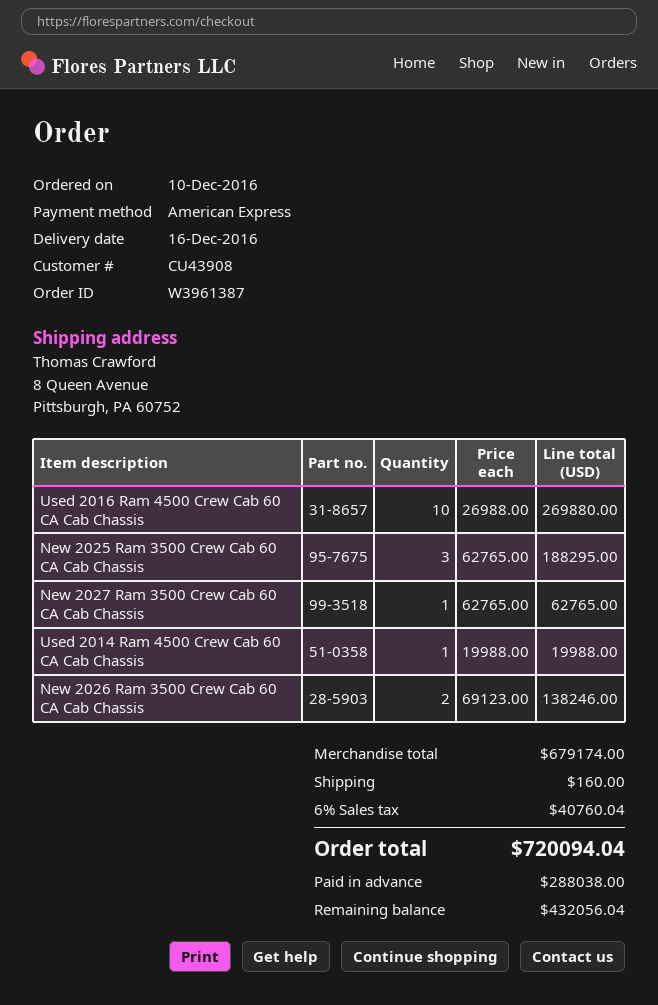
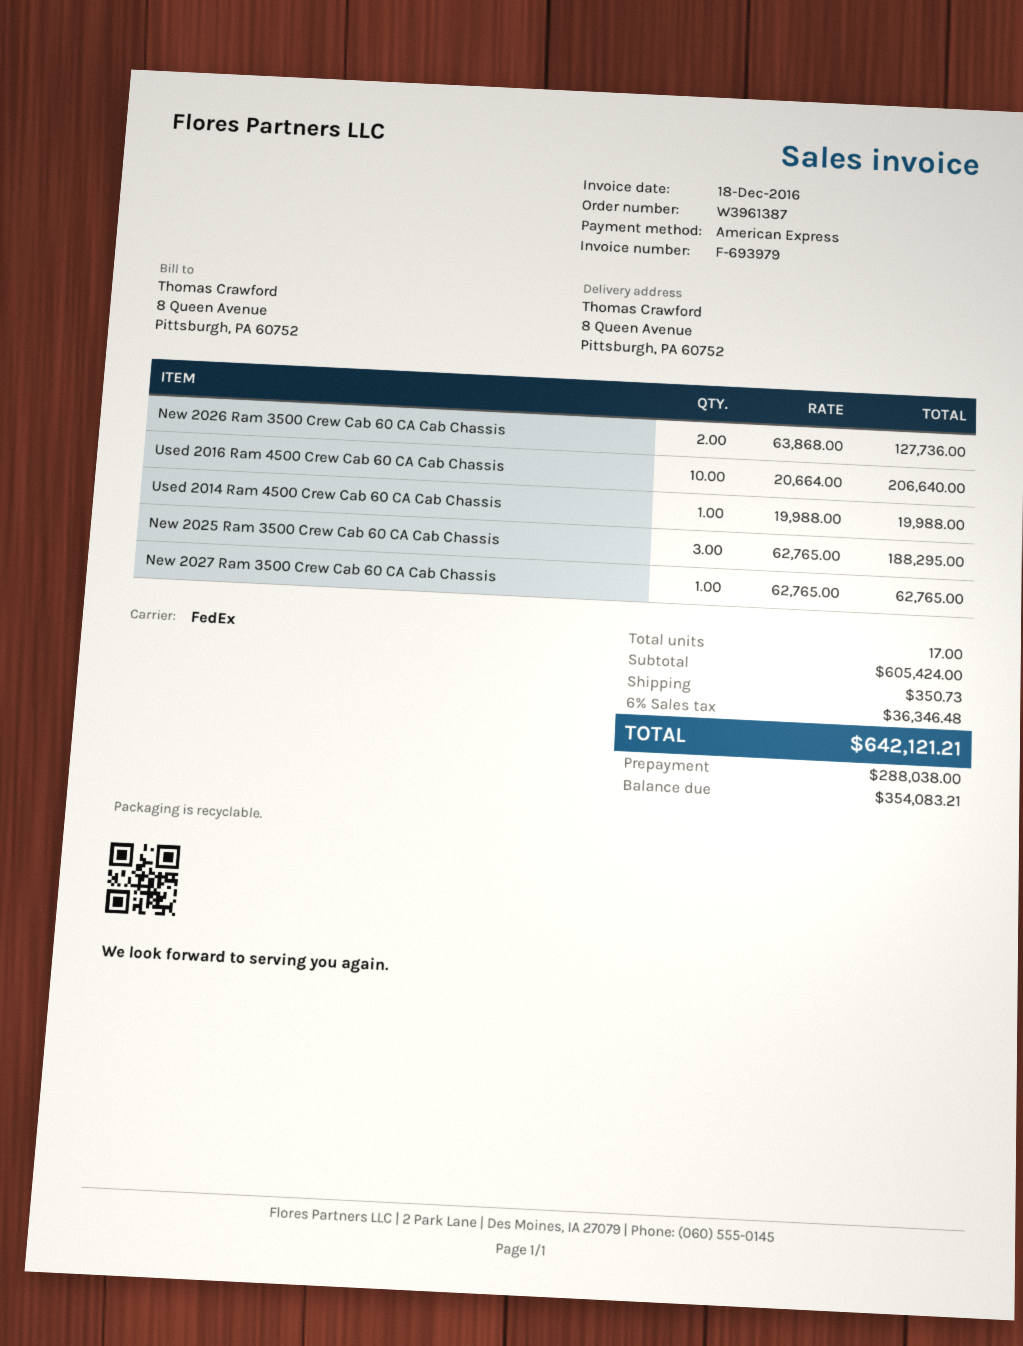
Used 2016 Ram 4500 Crew Cab 60 CA Cab Chassis: 10 x 26988.00 = 269880.00 -> 10 x 20664.00 = 206640.00
New 2026 Ram 3500 Crew Cab 60 CA Cab Chassis: 2 x 69123.00 = 138246.00 -> 2 x 63868.00 = 127736.00
subtotal: 679174.00 -> 605424.00
shipping: 160.00 -> 350.73
tax: 6% = 40760.04 -> 6% = 36346.48
total: 720094.04 -> 642121.21
balance: 432056.04 -> 354083.21

